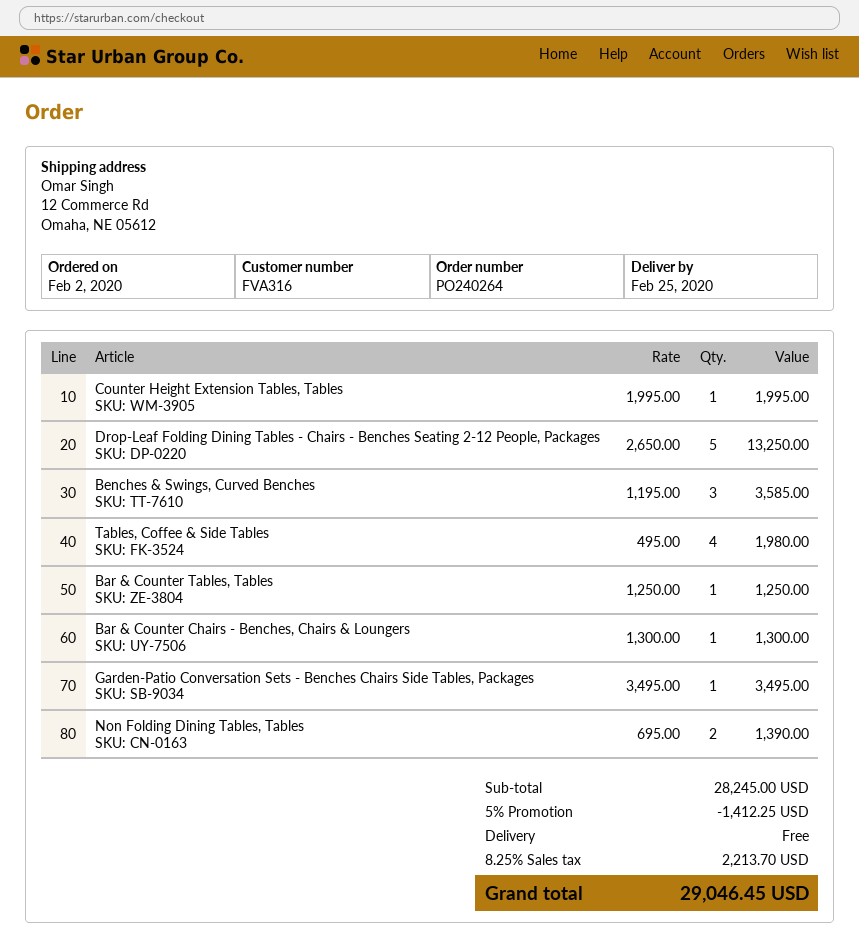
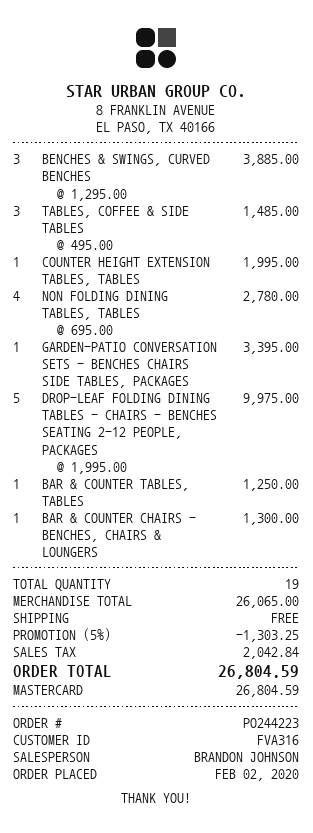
order number: PO240264 -> PO244223
Drop-Leaf Folding Dining Tables - Chairs - Benches Seating 2-12 People, Packages: 5 x 2650.00 = 13250.00 -> 5 x 1995.00 = 9975.00
Benches & Swings, Curved Benches: 3 x 1195.00 = 3585.00 -> 3 x 1295.00 = 3885.00
Tables, Coffee & Side Tables: 4 x 495.00 = 1980.00 -> 3 x 495.00 = 1485.00
Garden-Patio Conversation Sets - Benches Chairs Side Tables, Packages: 1 x 3495.00 = 3495.00 -> 1 x 3395.00 = 3395.00
Non Folding Dining Tables, Tables: 2 x 695.00 = 1390.00 -> 4 x 695.00 = 2780.00
subtotal: 28245.00 -> 26065.00
discount: 5% = 1412.25 -> 5% = 1303.25
tax: 2213.70 -> 2042.84
total: 29046.45 -> 26804.59

